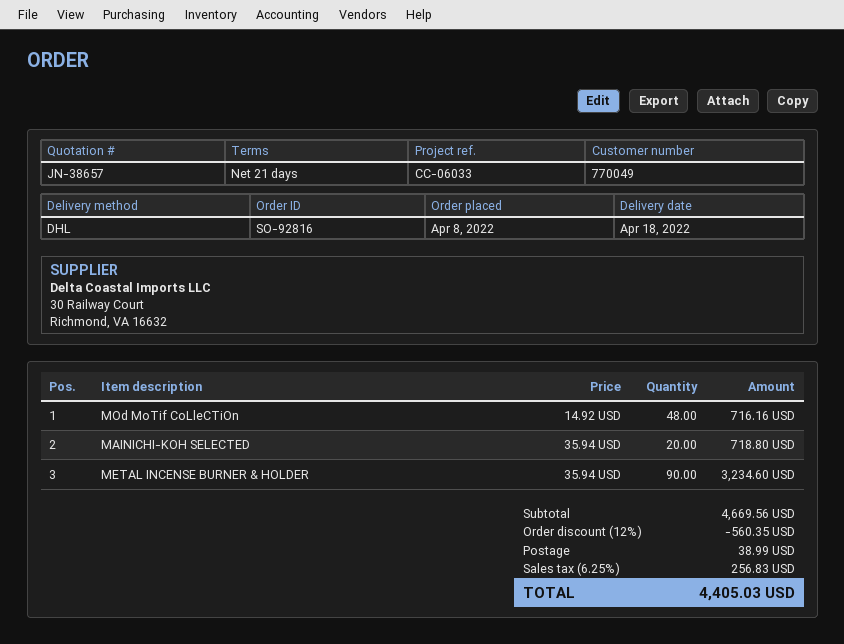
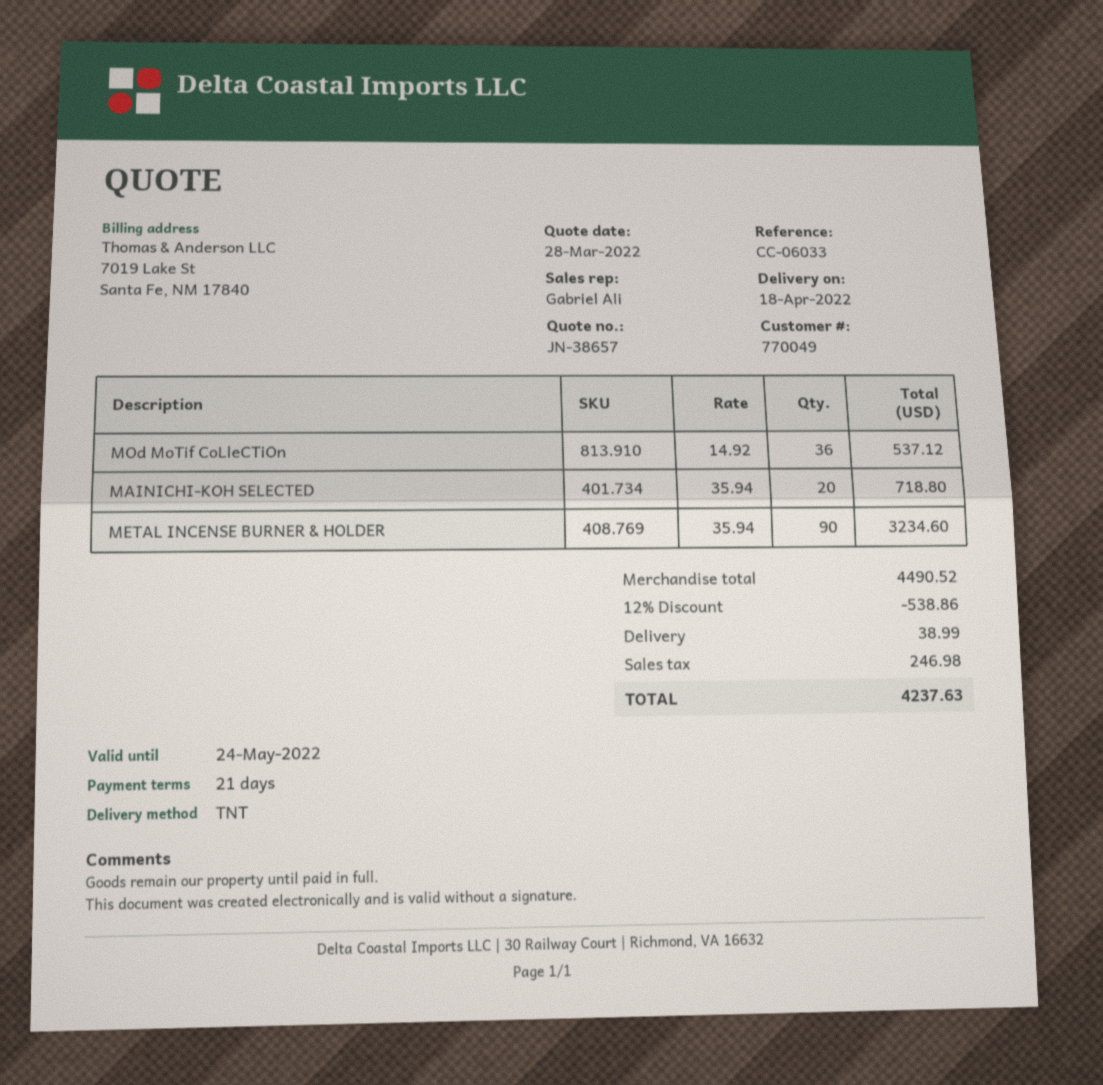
shipping method: DHL -> TNT
MOd MoTif CoLleCTiOn: 48 x 14.92 = 716.16 -> 36 x 14.92 = 537.12
subtotal: 4669.56 -> 4490.52
discount: 12% = 560.35 -> 12% = 538.86
tax: 256.83 -> 246.98
total: 4405.03 -> 4237.63

